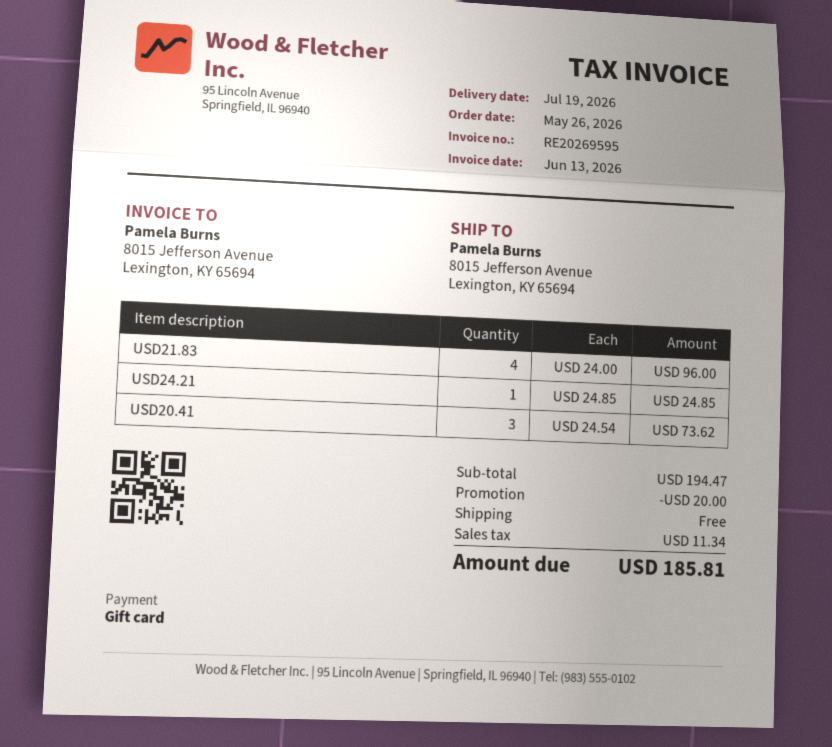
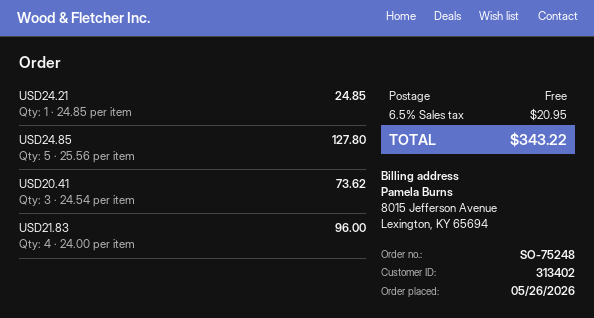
USD24.85: none -> 5 x 25.56 = 127.80
discount: 20.00 -> none
tax: 11.34 -> 20.95
total: 185.81 -> 343.22

